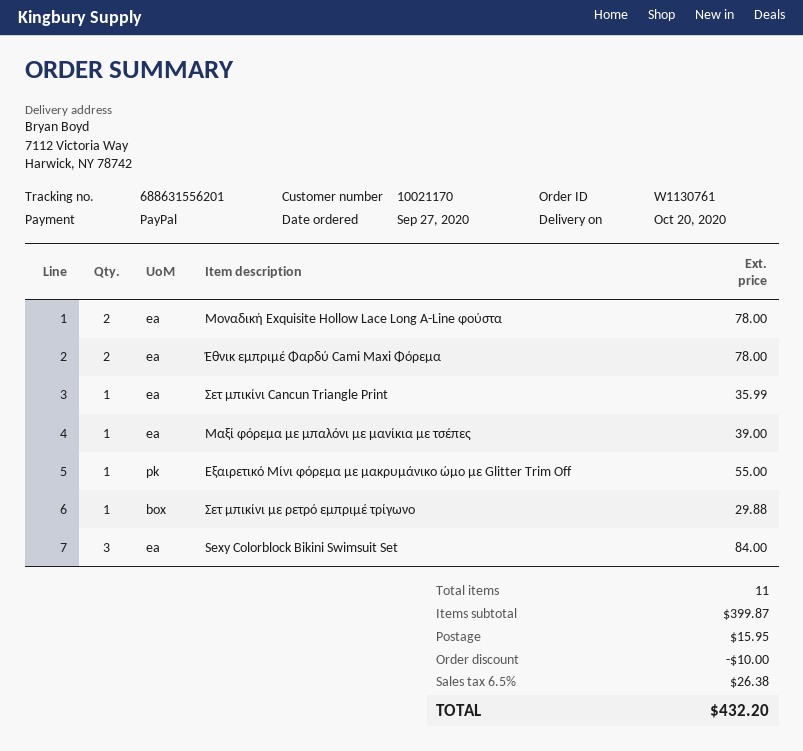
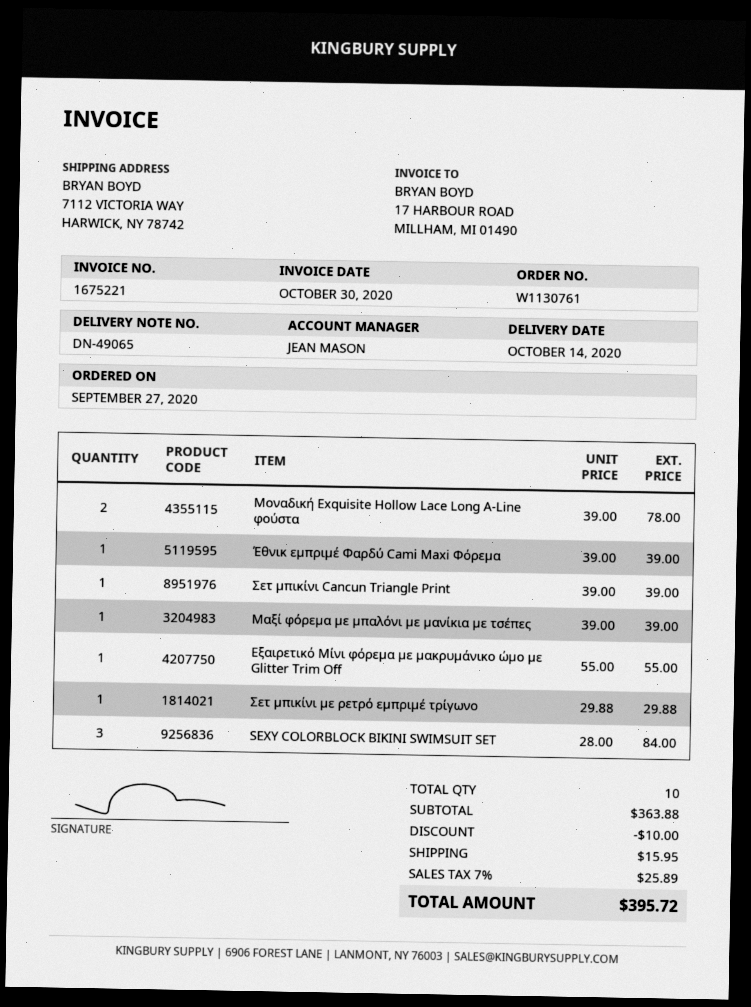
delivery date: 2020-10-20 -> 2020-10-14
Έθνικ εμπριμέ Φαρδύ Cami Maxi Φόρεμα: 2 for 78.00 -> 1 for 39.00
Σετ μπικίνι Cancun Triangle Print: 1 for 35.99 -> 1 for 39.00
total quantity: 11 -> 10
subtotal: 399.87 -> 363.88
tax: 6.5% = 26.38 -> 7% = 25.89
total: 432.20 -> 395.72

